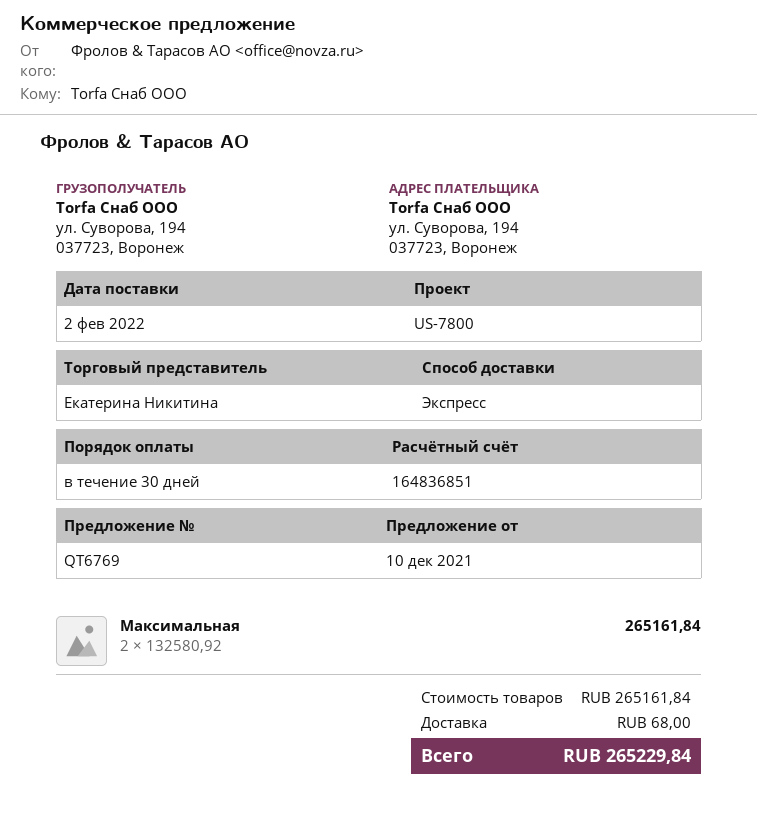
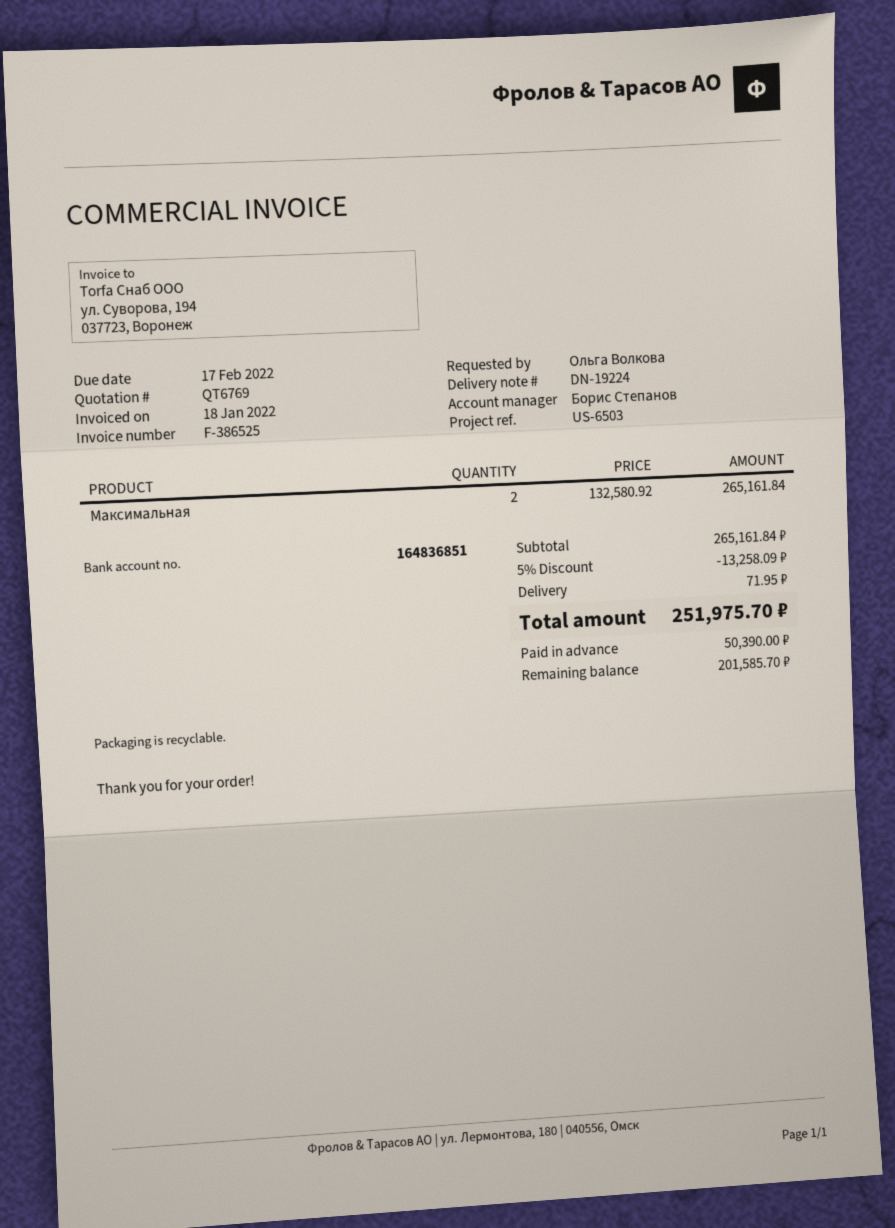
reference: US-7800 -> US-6503
sales rep: Екатерина Никитина -> Борис Степанов
discount: none -> 5% = 13258.09
shipping: 68.00 -> 71.95
total: 265229.84 -> 251975.70

